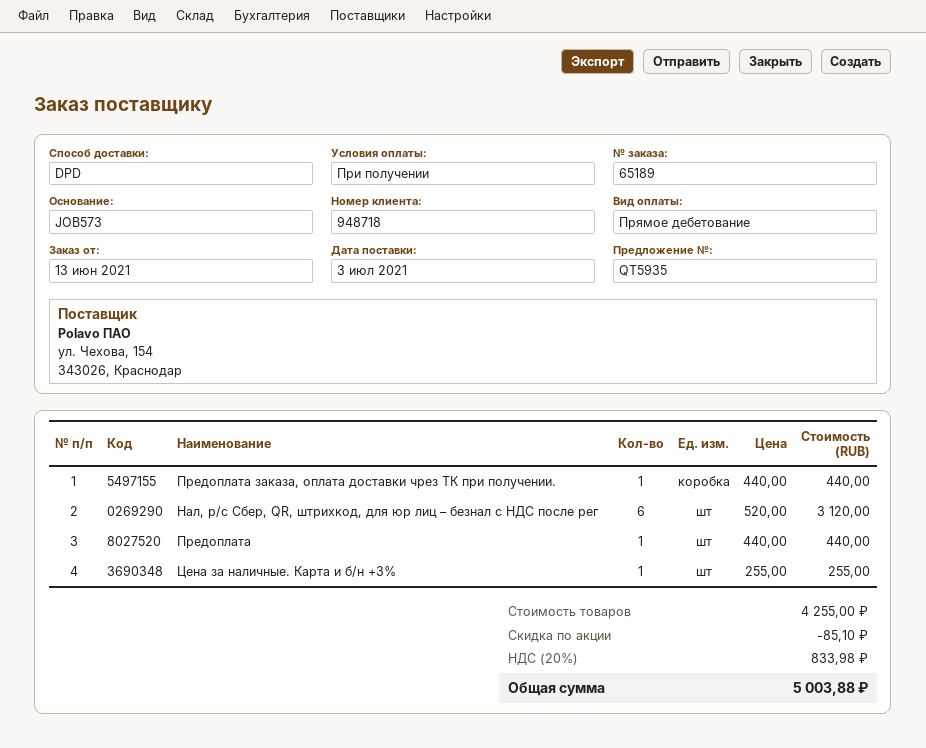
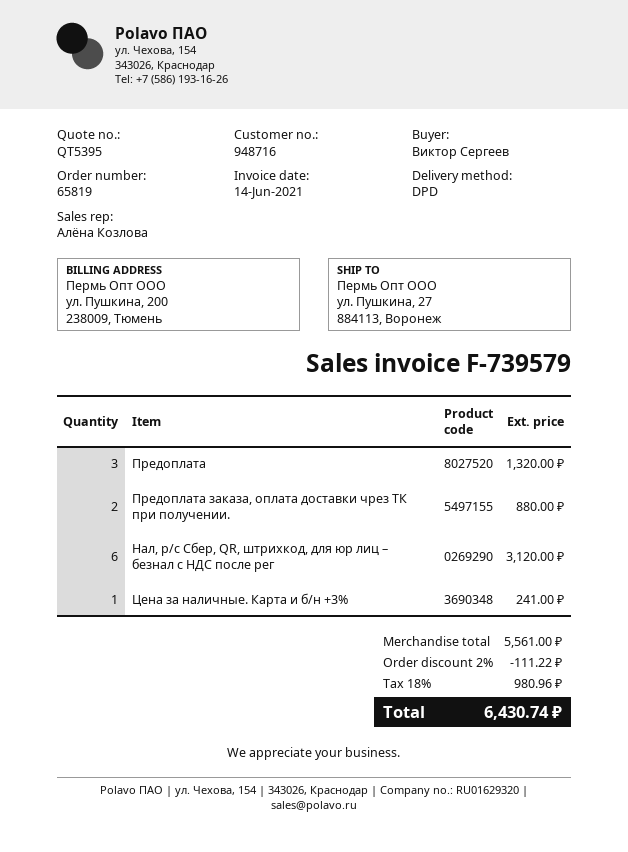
quote number: QT5935 -> QT5395
order number: 65189 -> 65819
customer number: 948718 -> 948716
Предоплата заказа, оплата доставки чрез ТК при получении.: 1 for 440.00 -> 2 for 880.00
Предоплата: 1 for 440.00 -> 3 for 1320.00
Цена за наличные. Карта и б/н +3%: 1 for 255.00 -> 1 for 241.00
subtotal: 4255.00 -> 5561.00
discount: 85.10 -> 111.22
tax: 20% = 833.98 -> 18% = 980.96
total: 5003.88 -> 6430.74

